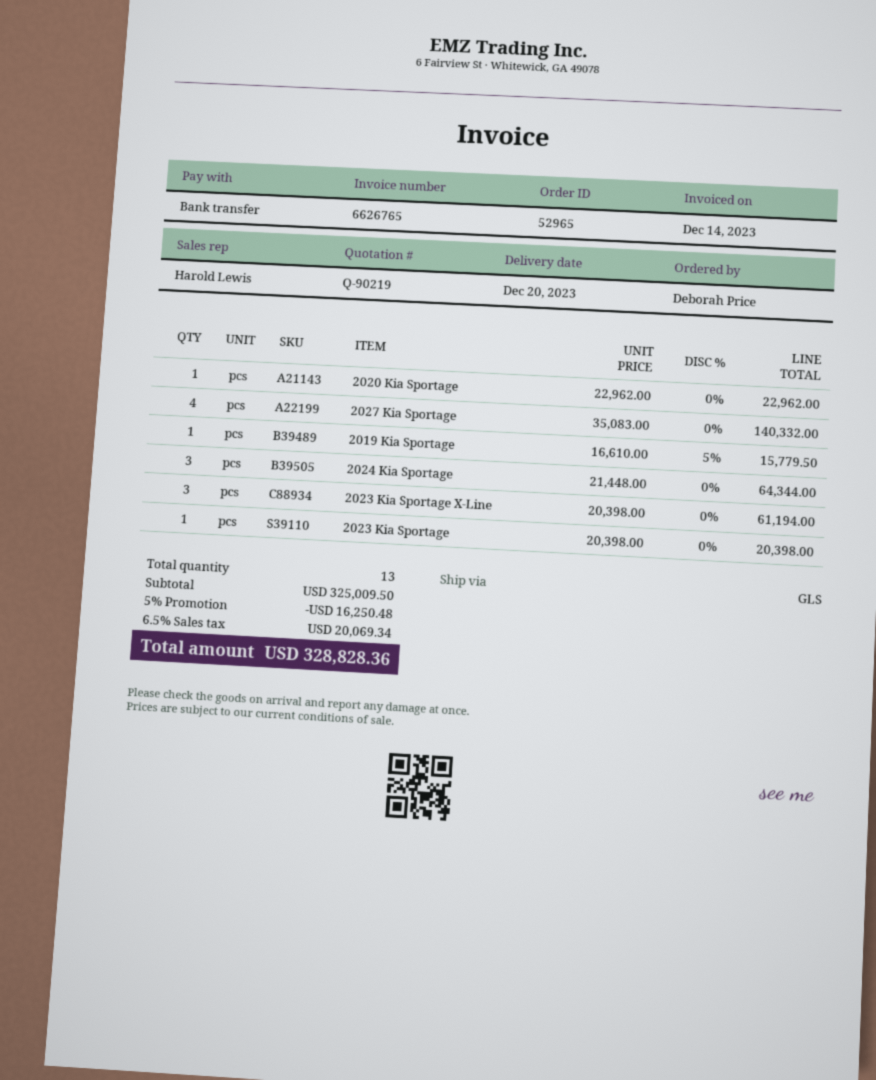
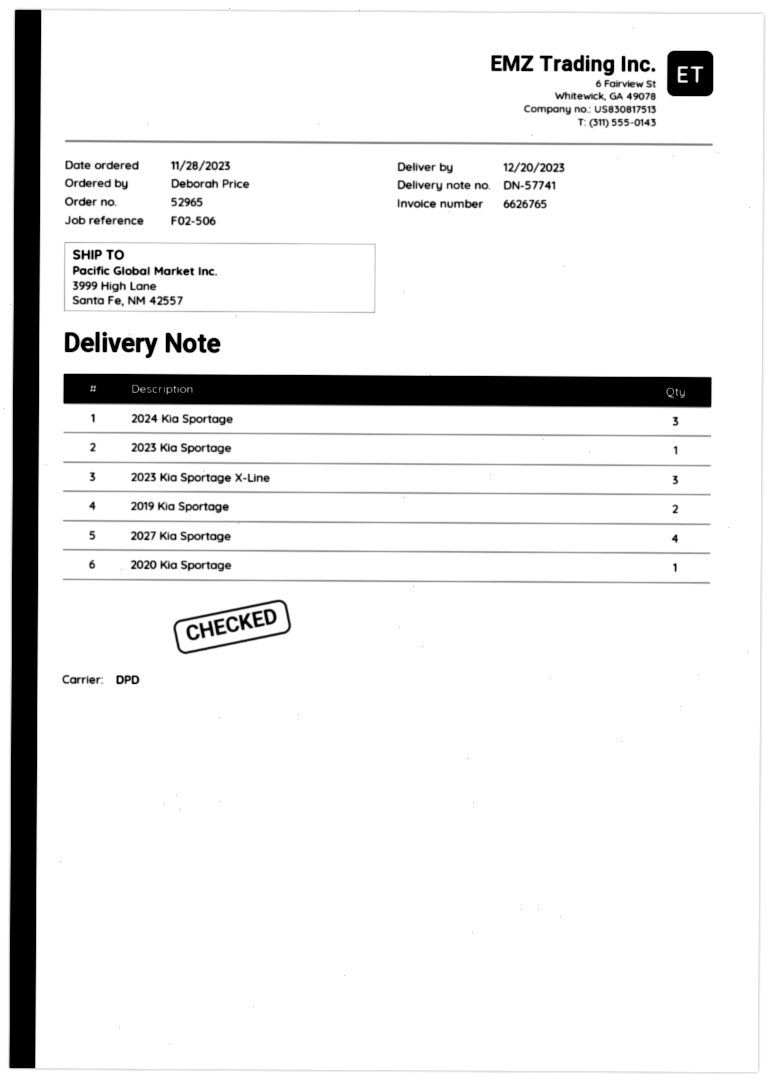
shipping method: GLS -> DPD
2019 Kia Sportage: 1 -> 2

